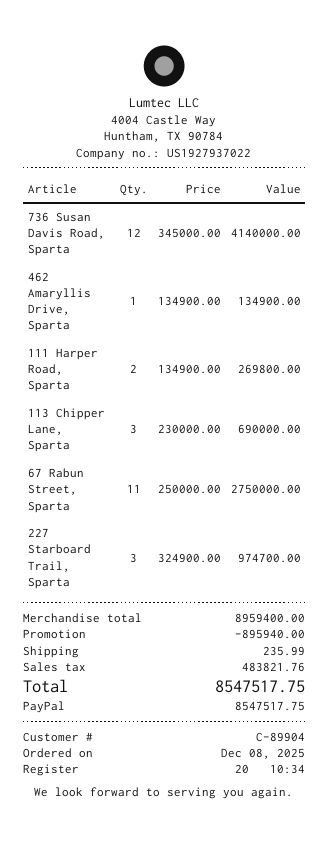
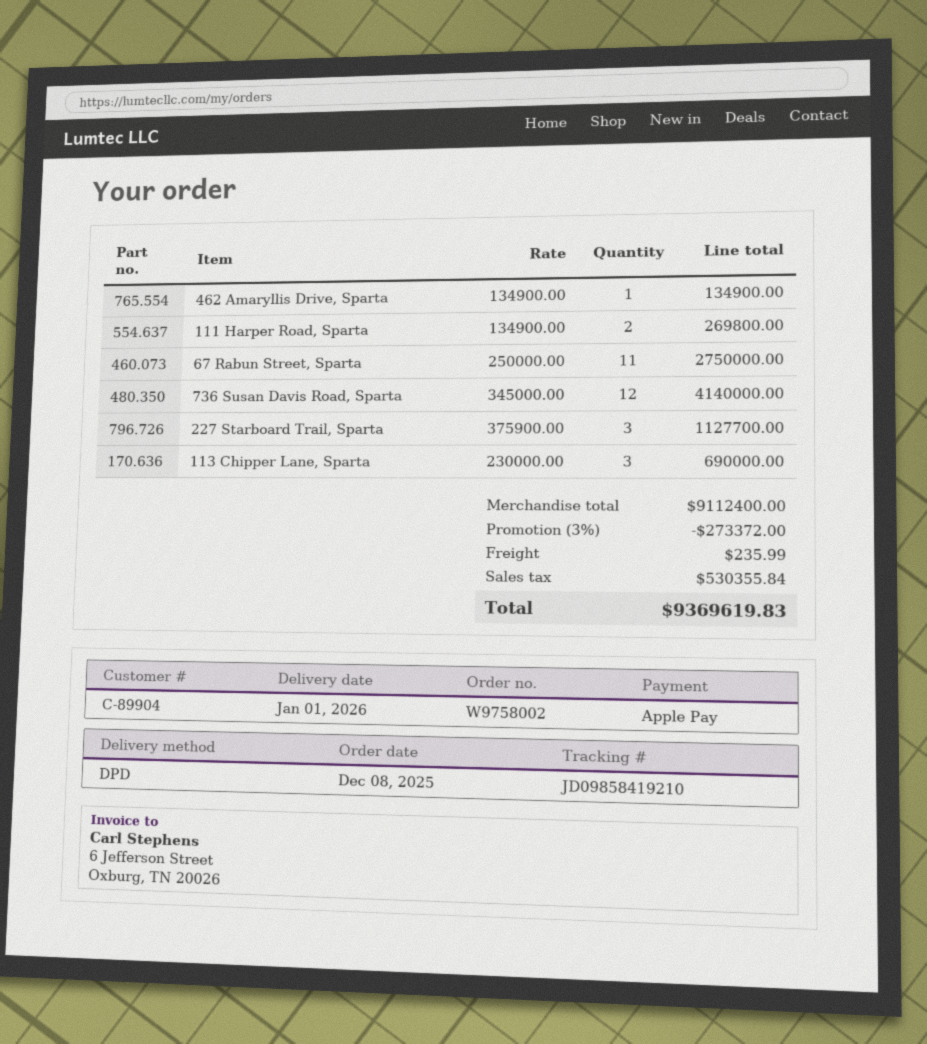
payment method: PayPal -> Apple Pay
227 Starboard Trail, Sparta: 3 x 324900.00 = 974700.00 -> 3 x 375900.00 = 1127700.00
subtotal: 8959400.00 -> 9112400.00
discount: 895940.00 -> 273372.00
tax: 483821.76 -> 530355.84
total: 8547517.75 -> 9369619.83

